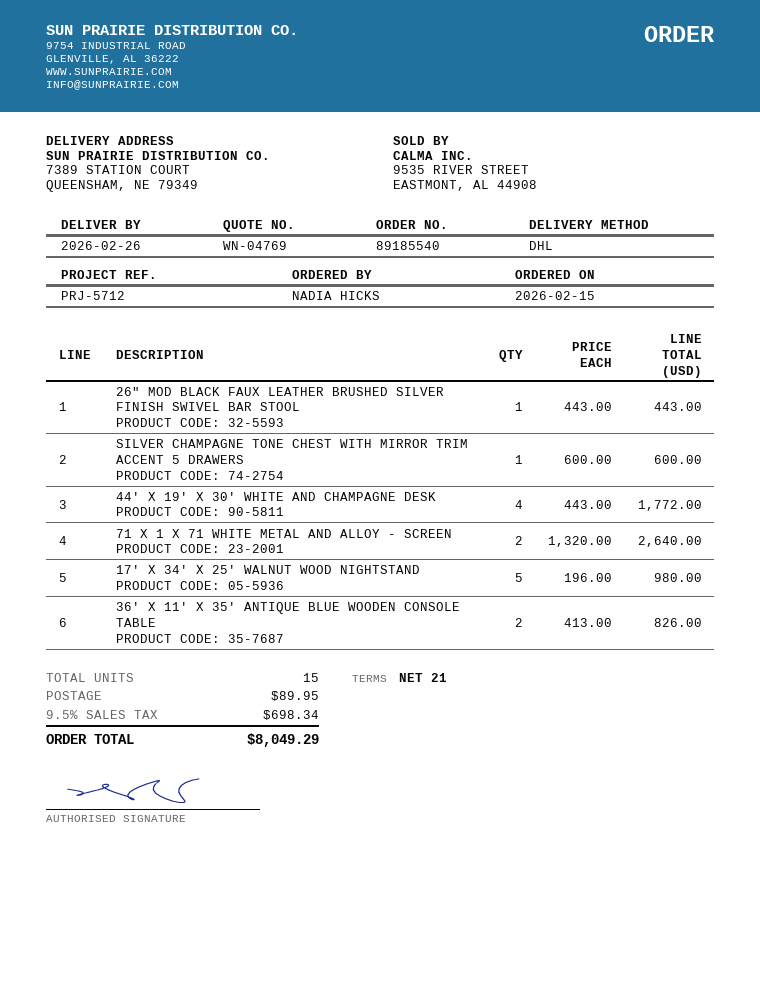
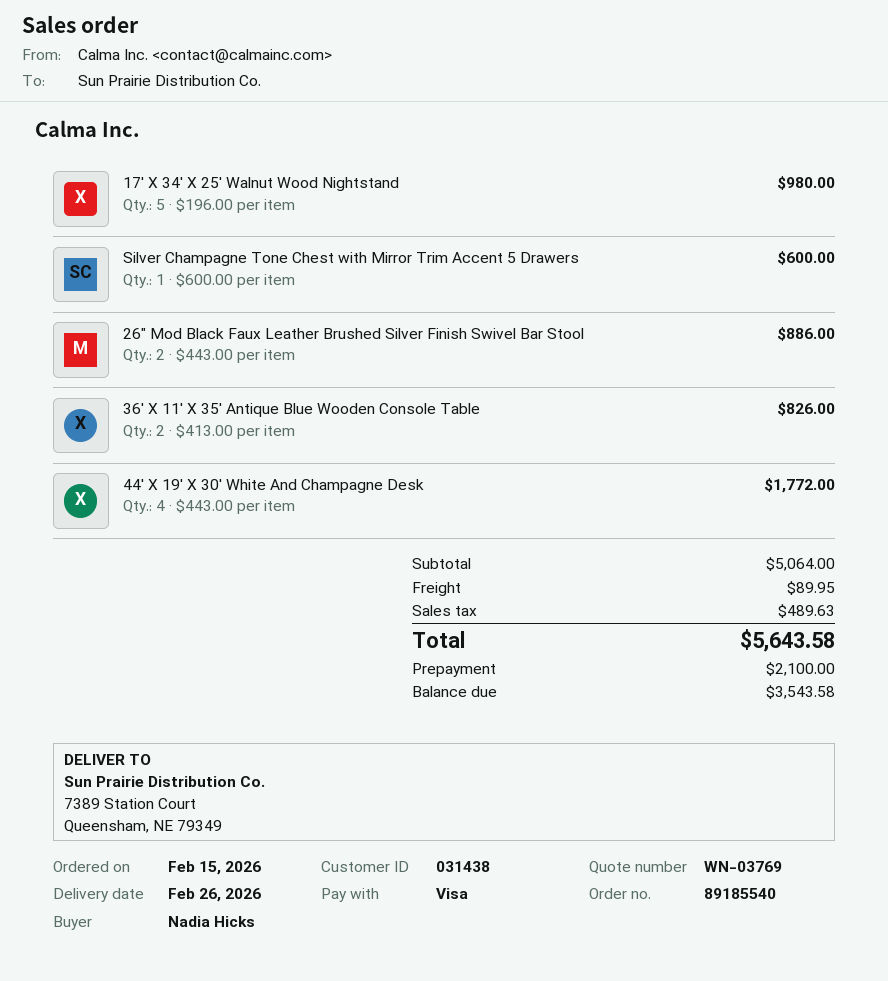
quote number: WN-04769 -> WN-03769
26" MOD BLACK FAUX LEATHER BRUSHED SILVER FINISH SWIVEL BAR STOOL: 1 x 443.00 = 443.00 -> 2 x 443.00 = 886.00
71 X 1 X 71 WHITE METAL AND ALLOY - SCREEN: 2 x 1320.00 = 2640.00 -> none
tax: 698.34 -> 489.63
total: 8049.29 -> 5643.58

